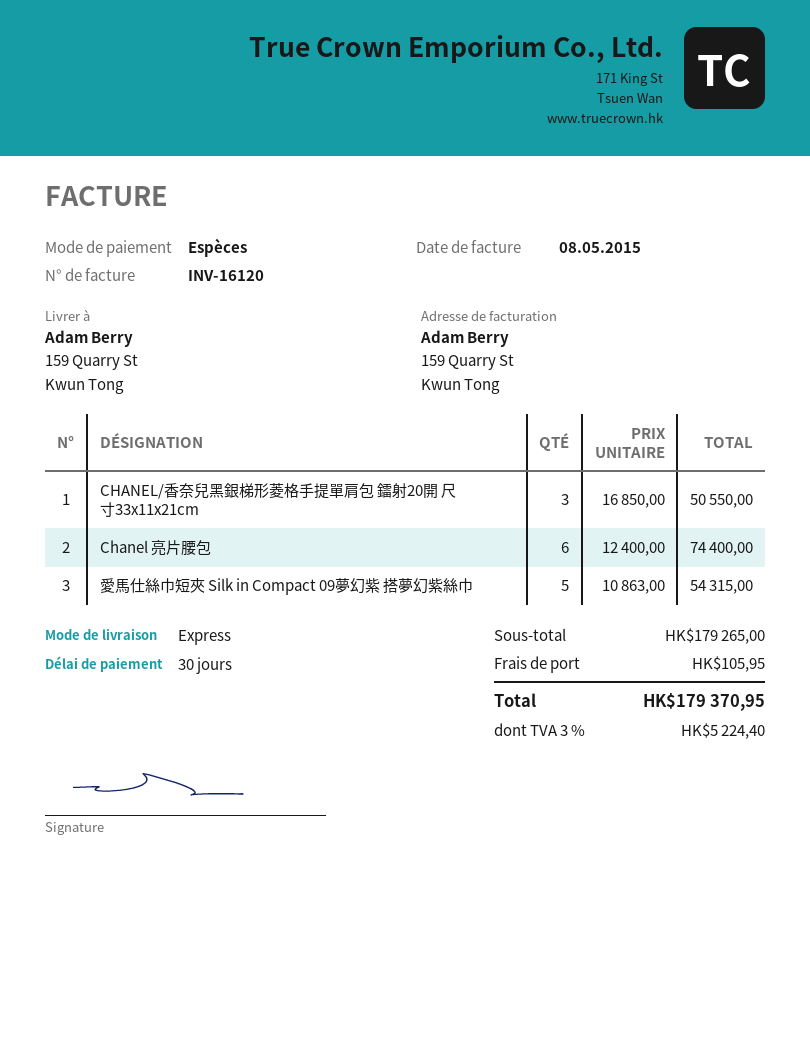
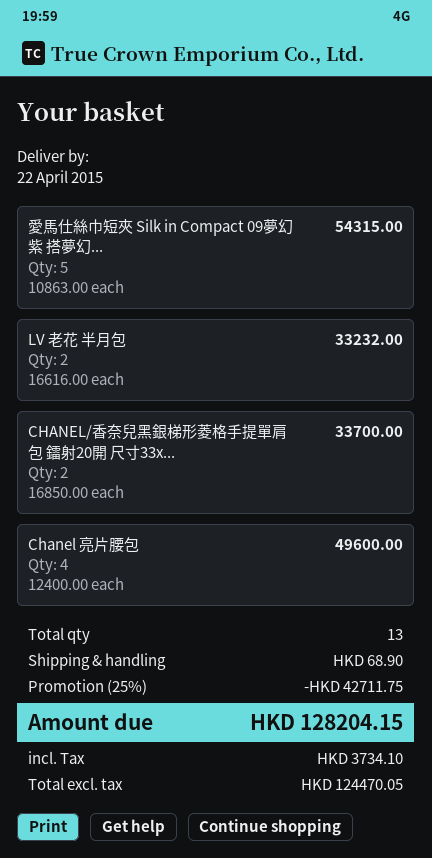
CHANEL/香奈兒黑銀梯形菱格手提單肩包 鐳射20開 尺寸33x11x21cm: 3 x 16850.00 = 50550.00 -> 2 x 16850.00 = 33700.00
Chanel 亮片腰包: 6 x 12400.00 = 74400.00 -> 4 x 12400.00 = 49600.00
LV 老花 半月包: none -> 2 x 16616.00 = 33232.00
discount: none -> 25% = 42711.75
shipping: 105.95 -> 68.90
tax: 5224.40 -> 3734.10
total: 179370.95 -> 128204.15

